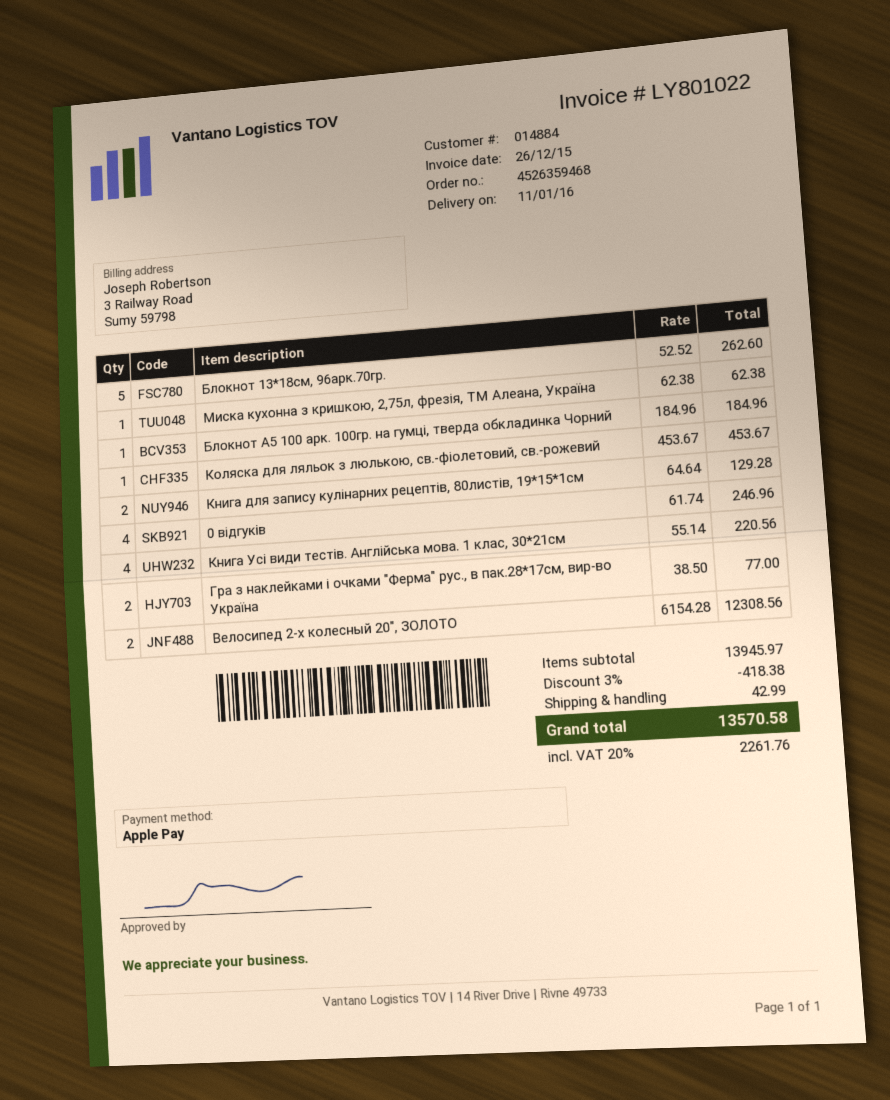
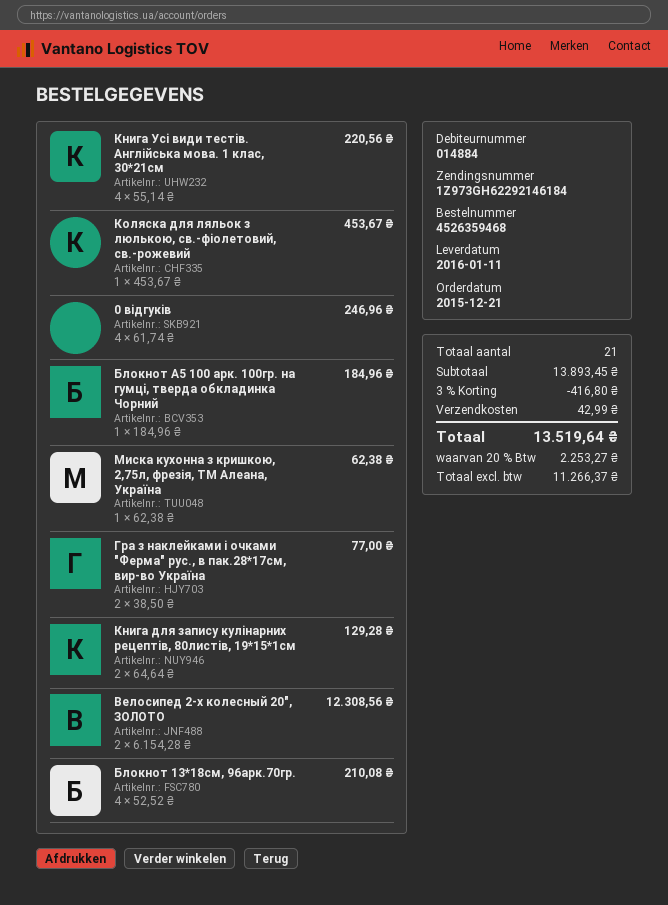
Блокнот 13*18см, 96арк.70гр.: 5 x 52.52 = 262.60 -> 4 x 52.52 = 210.08
subtotal: 13945.97 -> 13893.45
discount: 3% = 418.38 -> 3% = 416.80
tax: 20% = 2261.76 -> 20% = 2253.27
total: 13570.58 -> 13519.64

